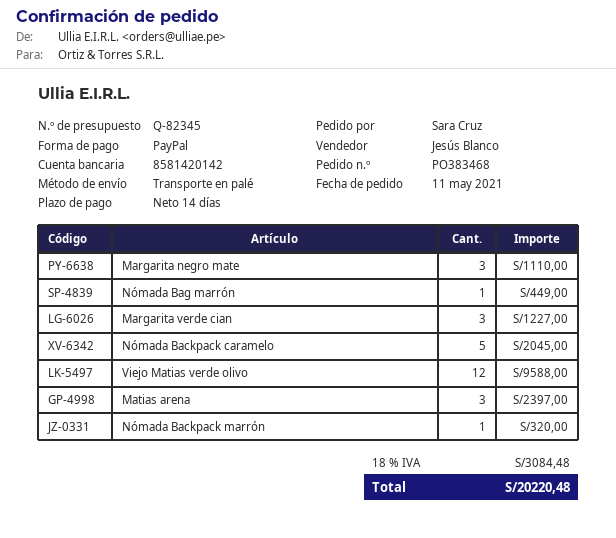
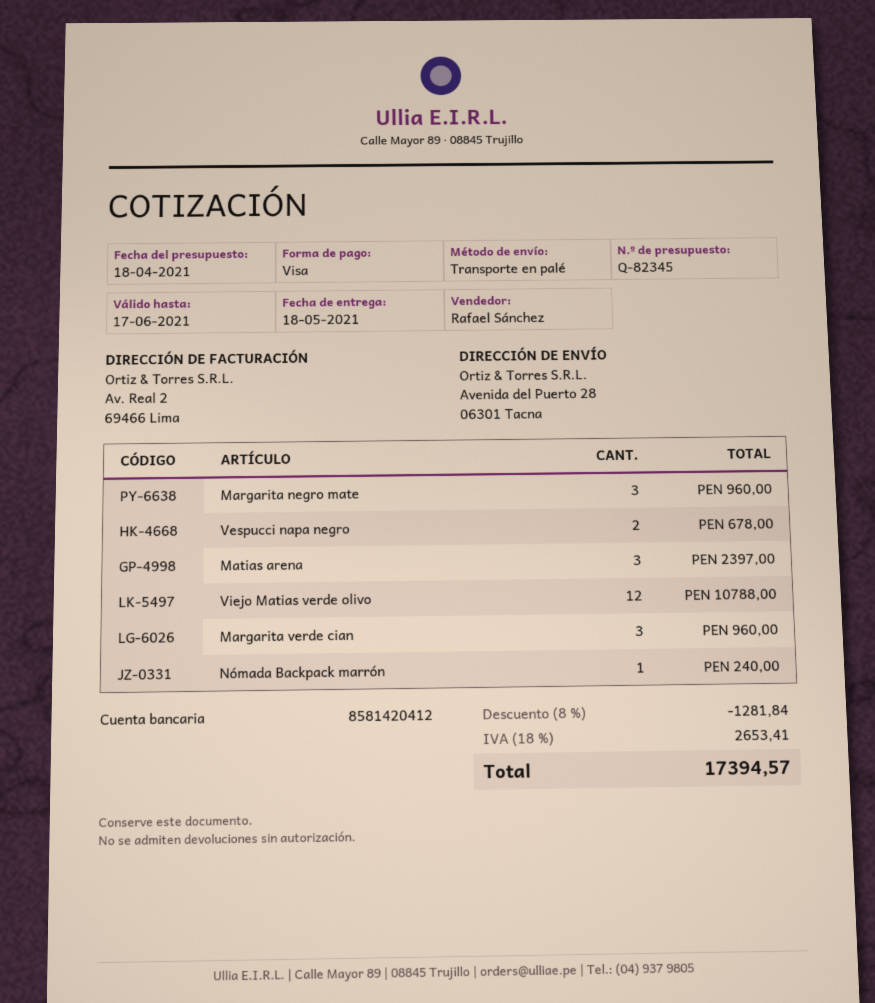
sales rep: Jesús Blanco -> Rafael Sánchez
payment method: PayPal -> Visa
bank account: 8581420142 -> 8581420412
Margarita negro mate: 3 for 1110.00 -> 3 for 960.00
Nómada Bag marrón: 1 for 449.00 -> none
Margarita verde cian: 3 for 1227.00 -> 3 for 960.00
Nómada Backpack caramelo: 5 for 2045.00 -> none
Viejo Matias verde olivo: 12 for 9588.00 -> 12 for 10788.00
Nómada Backpack marrón: 1 for 320.00 -> 1 for 240.00
Vespucci napa negro: none -> 2 for 678.00
discount: none -> 8% = 1281.84
tax: 18% = 3084.48 -> 18% = 2653.41
total: 20220.48 -> 17394.57

